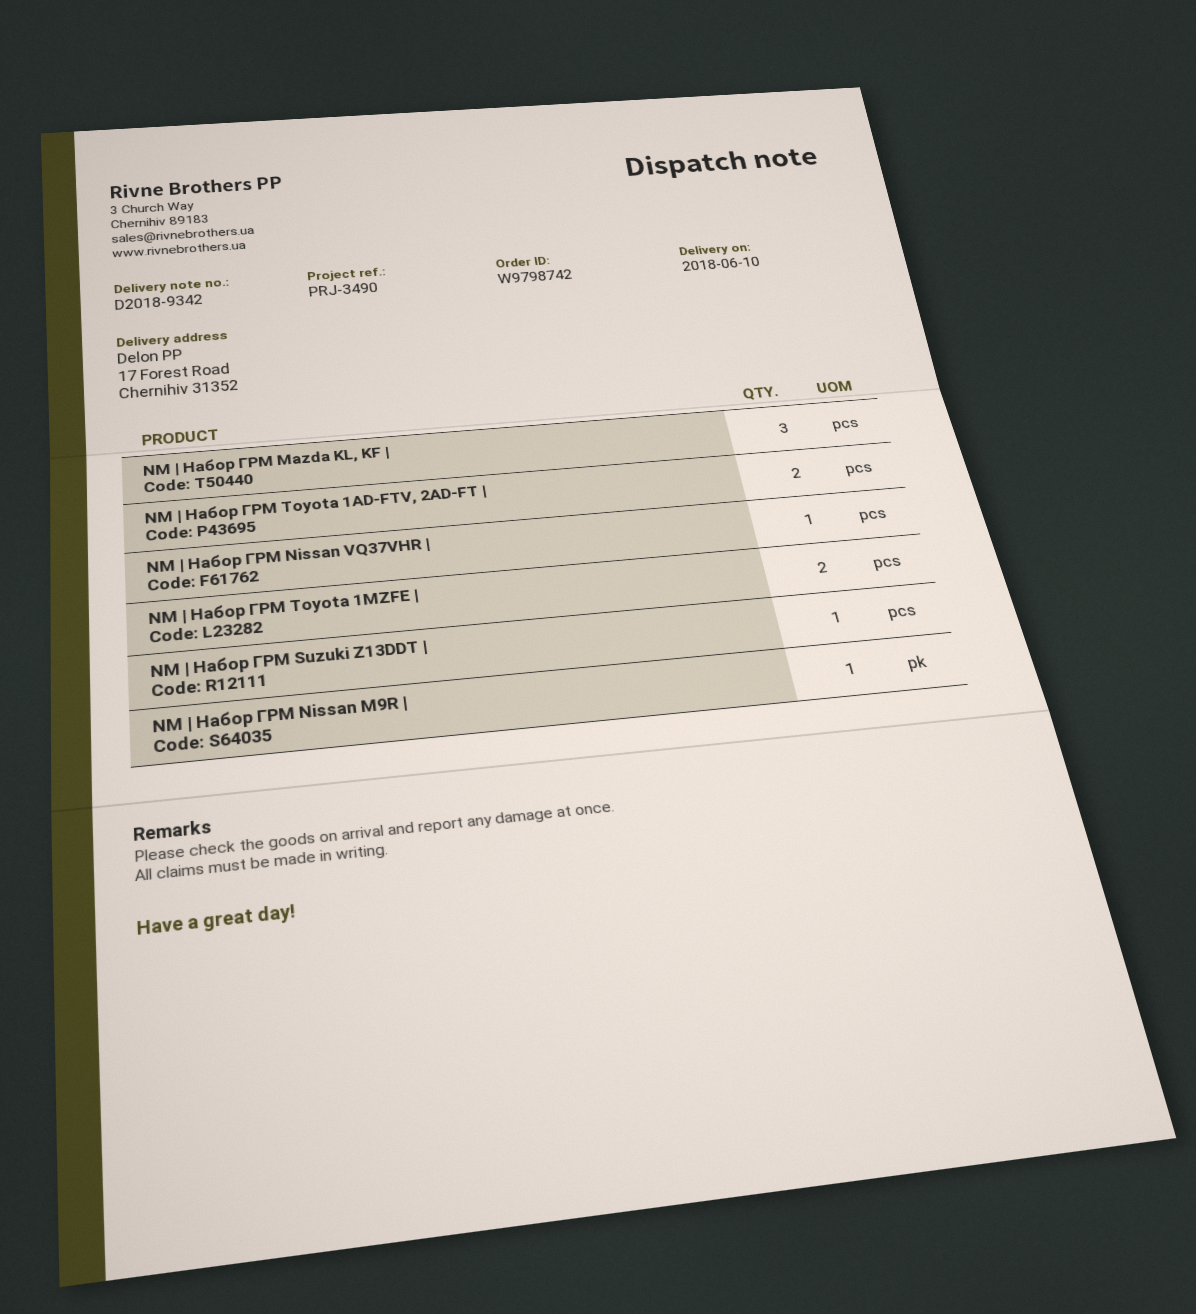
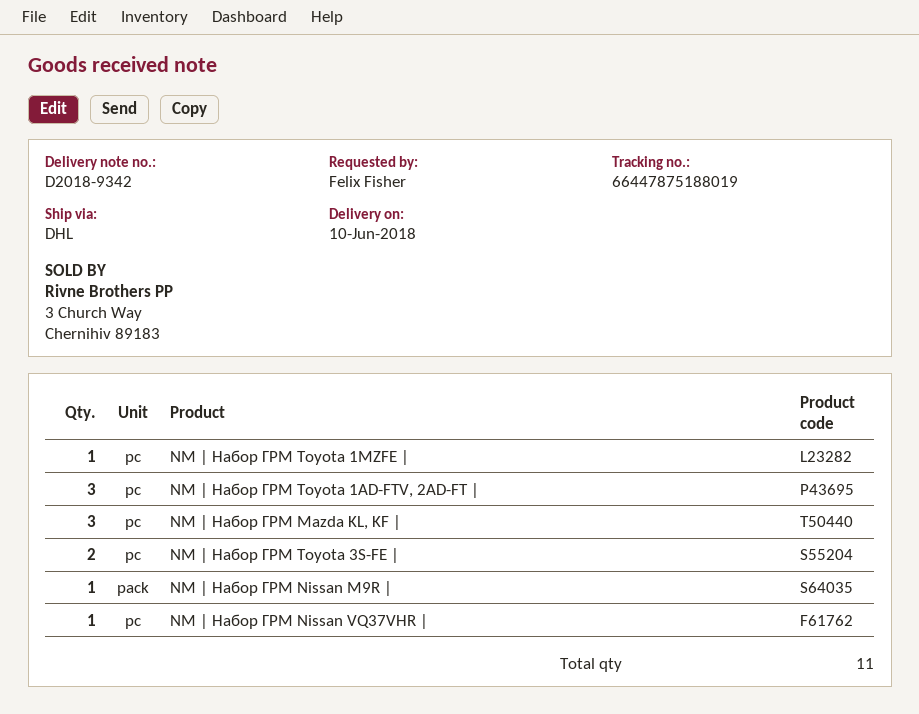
NM | Набор ГРМ Toyota 1AD-FTV, 2AD-FT |: 2 -> 3
NM | Набор ГРМ Toyota 1MZFE |: 2 -> 1
NM | Набор ГРМ Suzuki Z13DDT |: 1 -> none
NM | Набор ГРМ Toyota 3S-FE |: none -> 2

